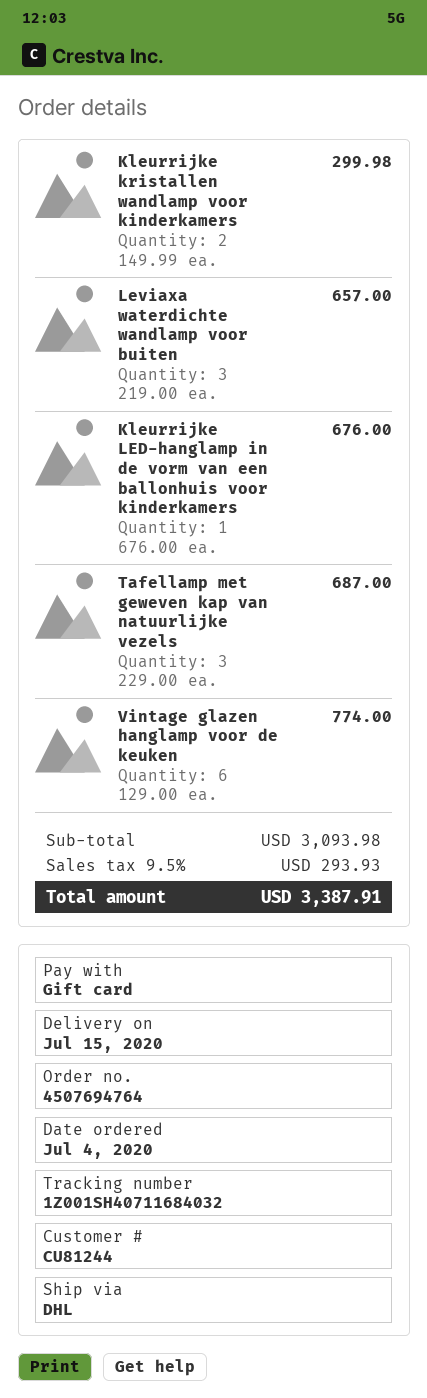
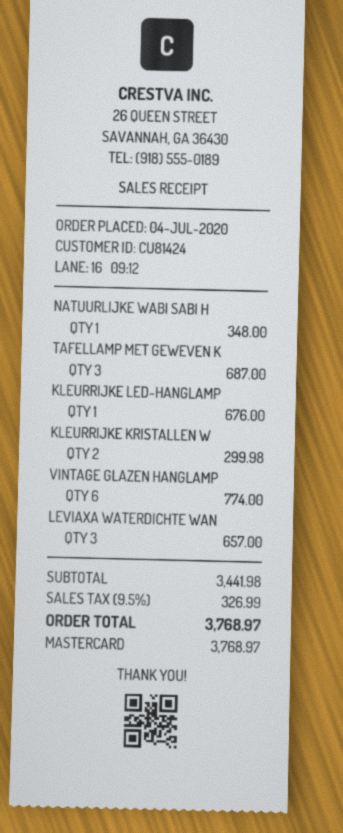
customer number: CU81244 -> CU81424
payment method: gift card -> Mastercard
NATUURLIJKE WABI SABI H: none -> 1 for 348.00
subtotal: 3093.98 -> 3441.98
tax: 9.5% = 293.93 -> 9.5% = 326.99
total: 3387.91 -> 3768.97

